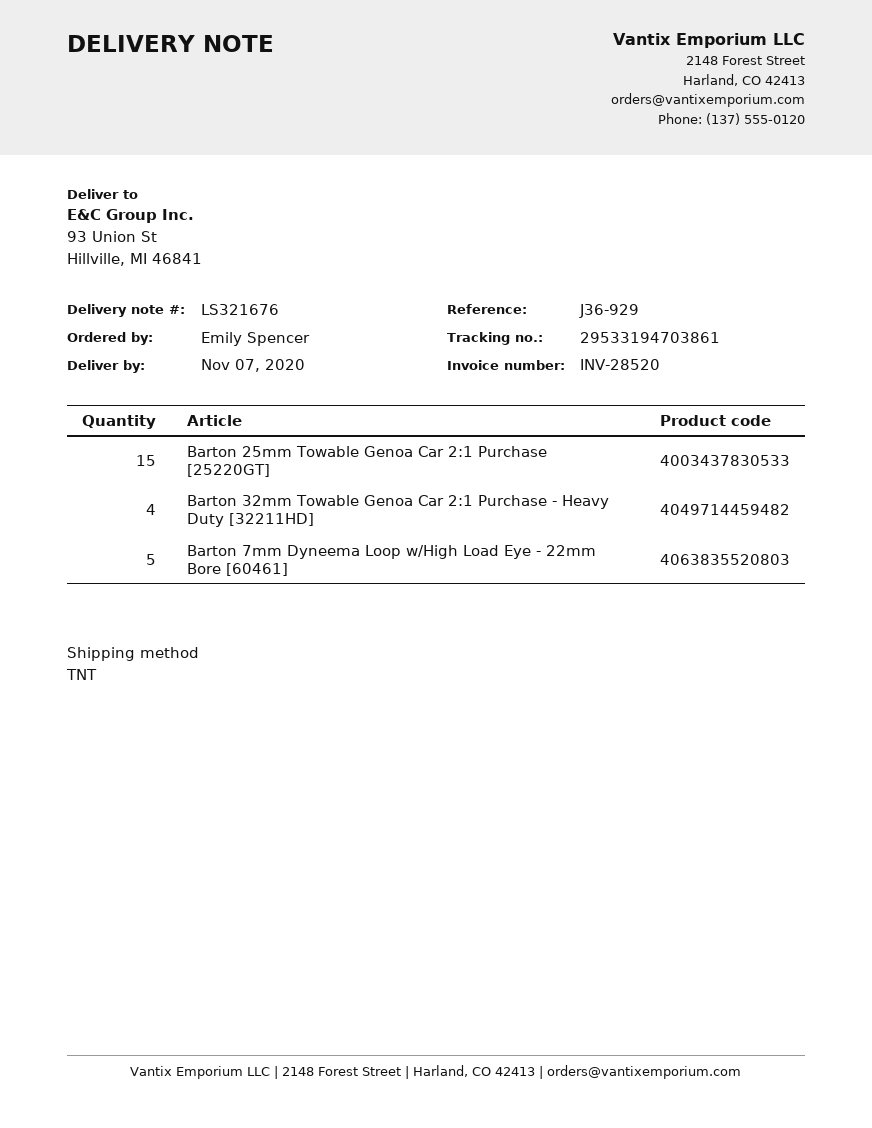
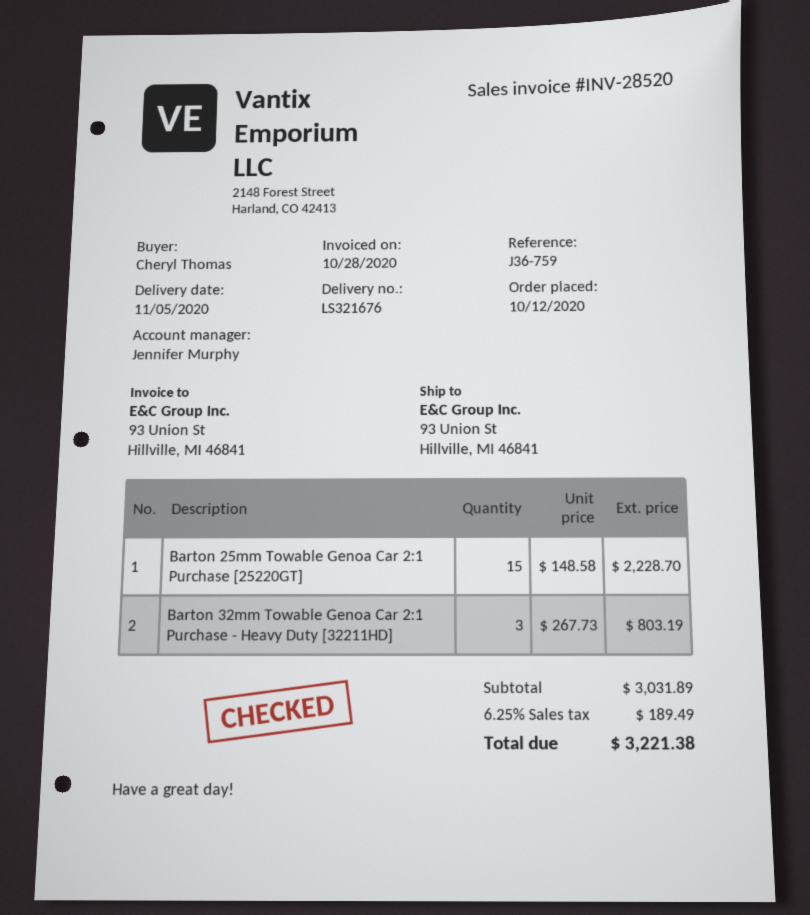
delivery date: 2020-11-07 -> 2020-11-05
reference: J36-929 -> J36-759
ordered by: Emily Spencer -> Cheryl Thomas
Barton 32mm Towable Genoa Car 2:1 Purchase - Heavy Duty [32211HD]: 4 -> 3
Barton 7mm Dyneema Loop w/High Load Eye - 22mm Bore [60461]: 5 -> none

